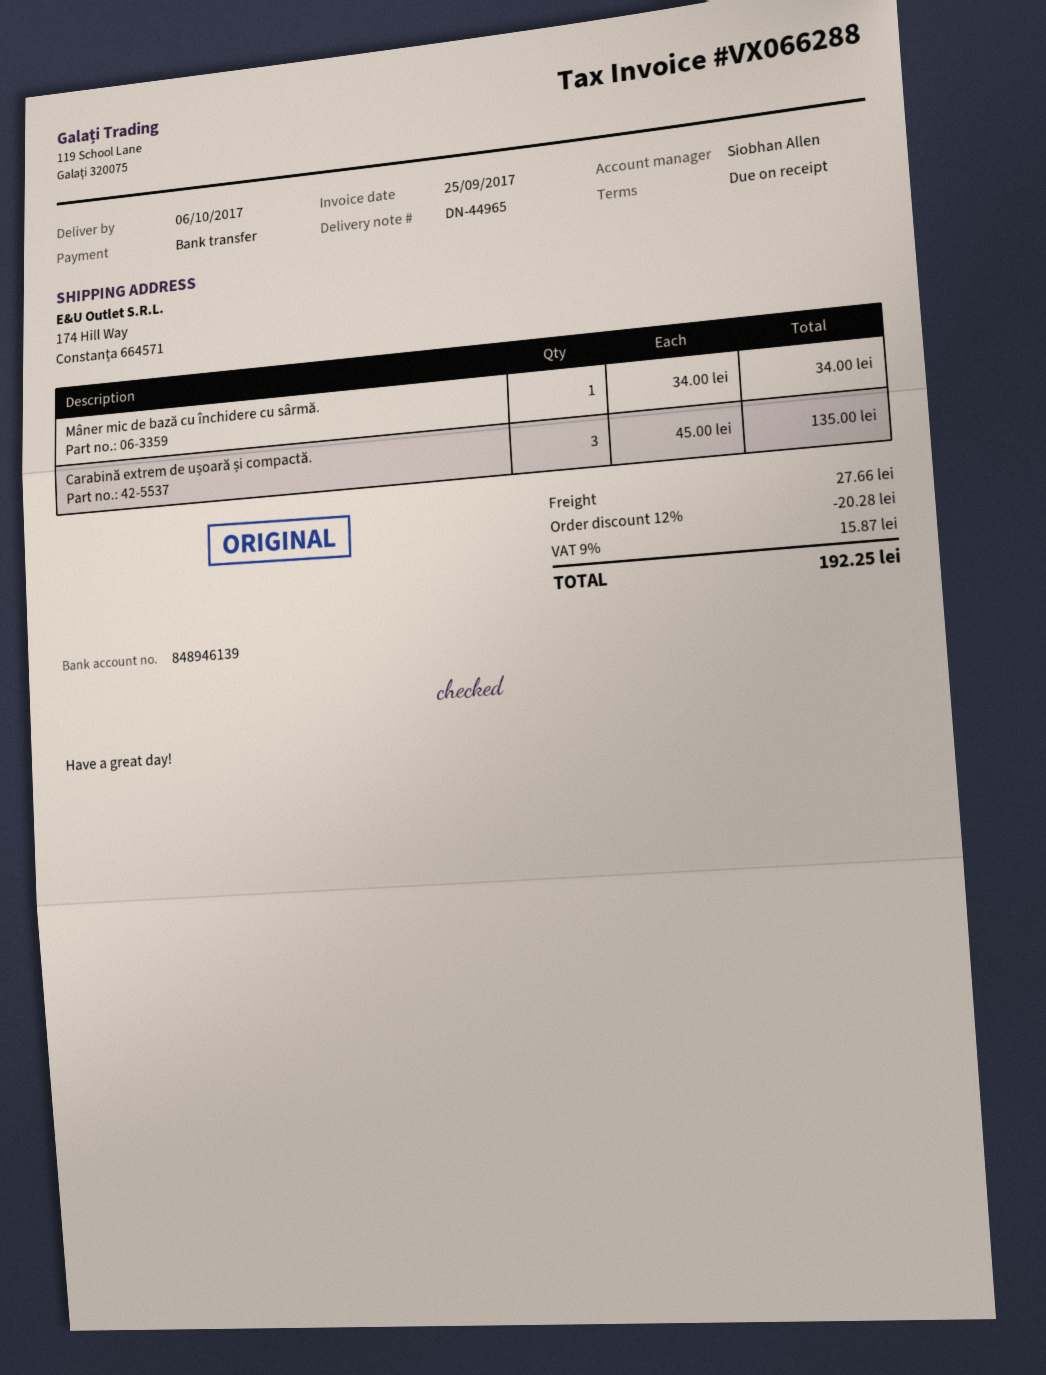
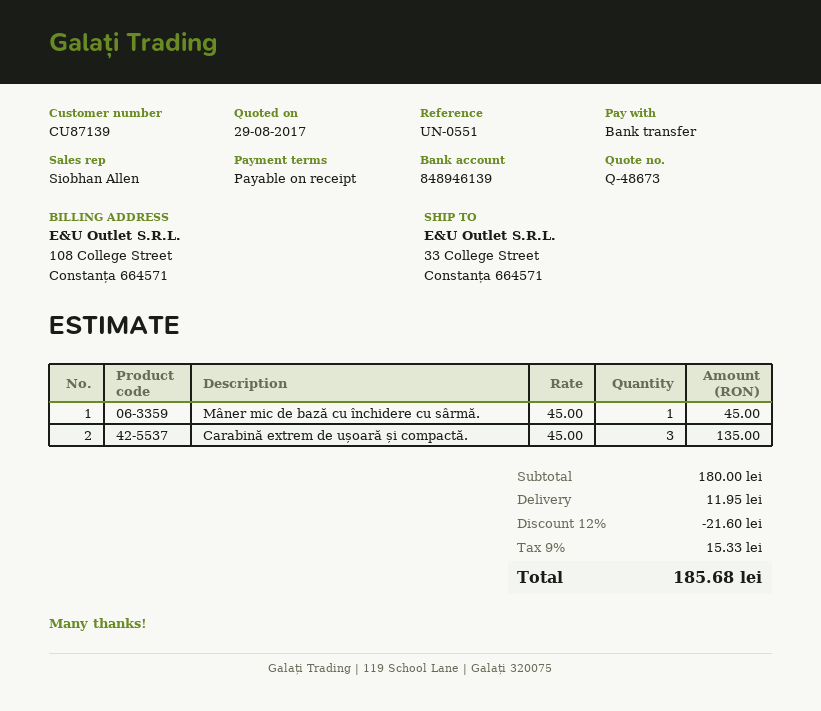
ship to: 174 Hill Way, Constanța 664571 -> 33 College Street, Constanța 664571
Mâner mic de bază cu închidere cu sârmă.: 1 x 34.00 = 34.00 -> 1 x 45.00 = 45.00
discount: 12% = 20.28 -> 12% = 21.60
shipping: 27.66 -> 11.95
tax: 9% = 15.87 -> 9% = 15.33
total: 192.25 -> 185.68

